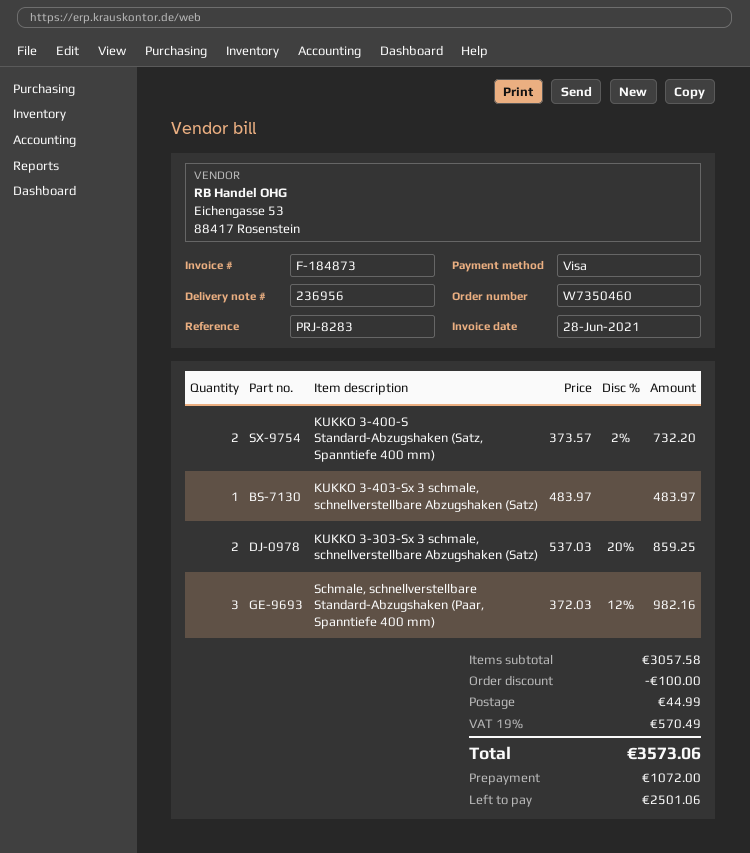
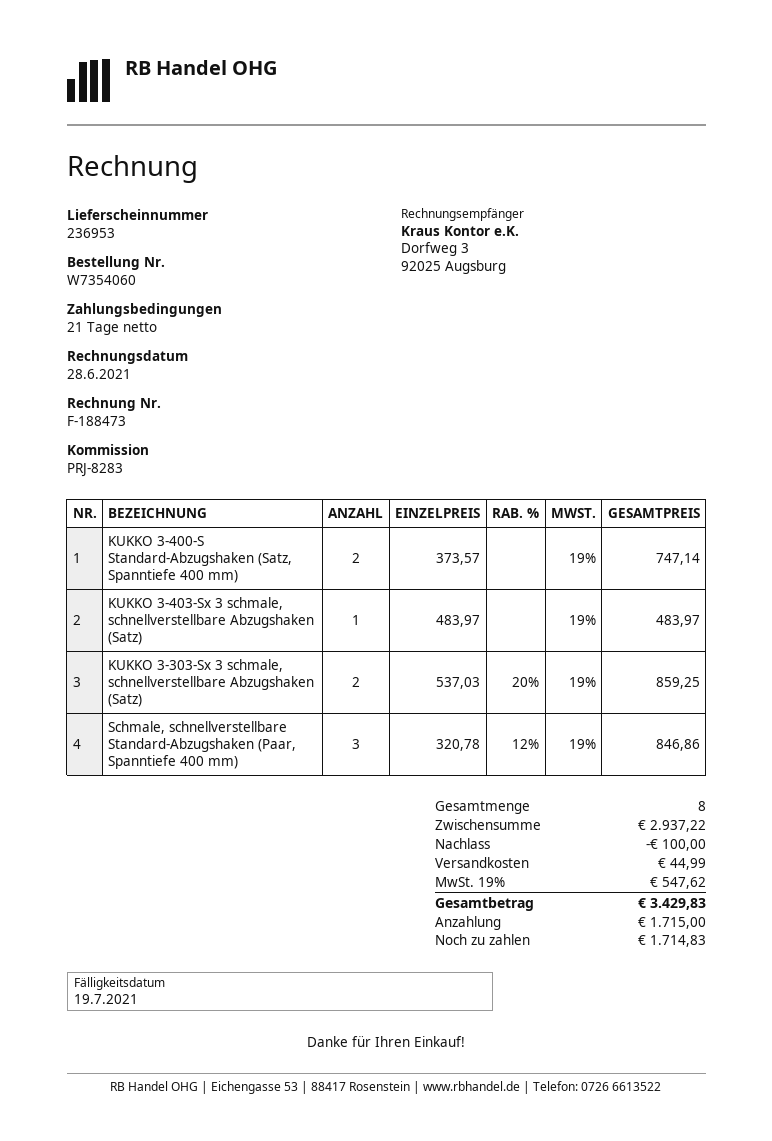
order number: W7350460 -> W7354060
delivery note number: 236956 -> 236953
invoice number: F-184873 -> F-188473
KUKKO 3-400-S Standard-Abzugshaken (Satz, Spanntiefe 400 mm): 2 x 373.57 - 2% = 732.20 -> 2 x 373.57 = 747.14
Schmale, schnellverstellbare Standard-Abzugshaken (Paar, Spanntiefe 400 mm): 3 x 372.03 - 12% = 982.16 -> 3 x 320.78 - 12% = 846.86
subtotal: 3057.58 -> 2937.22
tax: 19% = 570.49 -> 19% = 547.62
total: 3573.06 -> 3429.83
deposit: 1072.00 -> 1715.00
balance: 2501.06 -> 1714.83

